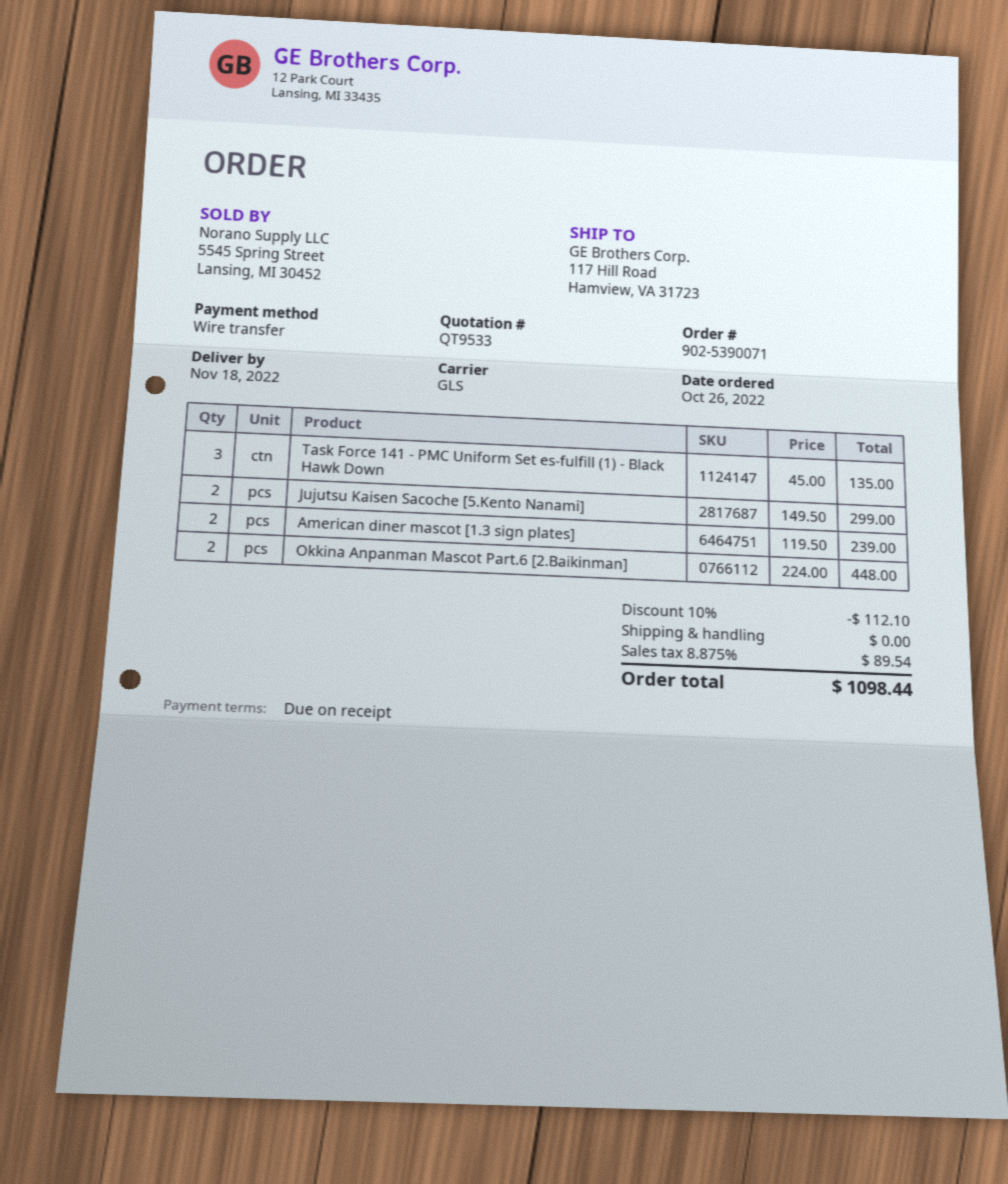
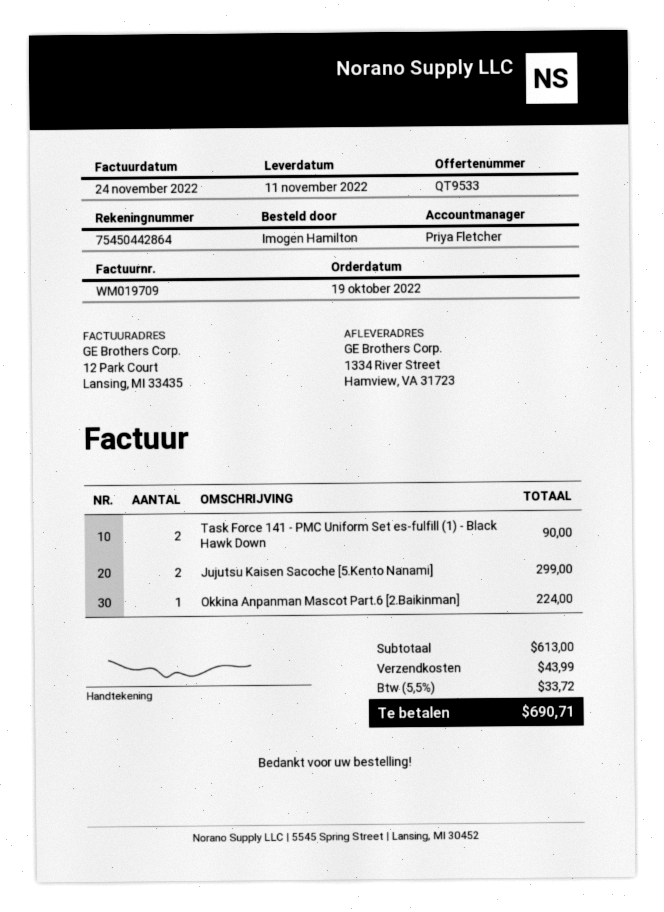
order date: 2022-10-26 -> 2022-10-19
delivery date: 2022-11-18 -> 2022-11-11
ship to: 117 Hill Road, Hamview, VA 31723 -> 1334 River Street, Hamview, VA 31723
Task Force 141 - PMC Uniform Set es-fulfill (1) - Black Hawk Down: 3 for 135.00 -> 2 for 90.00
American diner mascot [1.3 sign plates]: 2 for 239.00 -> none
Okkina Anpanman Mascot Part.6 [2.Baikinman]: 2 for 448.00 -> 1 for 224.00
discount: 10% = 112.10 -> none
shipping: 0.00 -> 43.99
tax: 8.875% = 89.54 -> 5.5% = 33.72
total: 1098.44 -> 690.71

